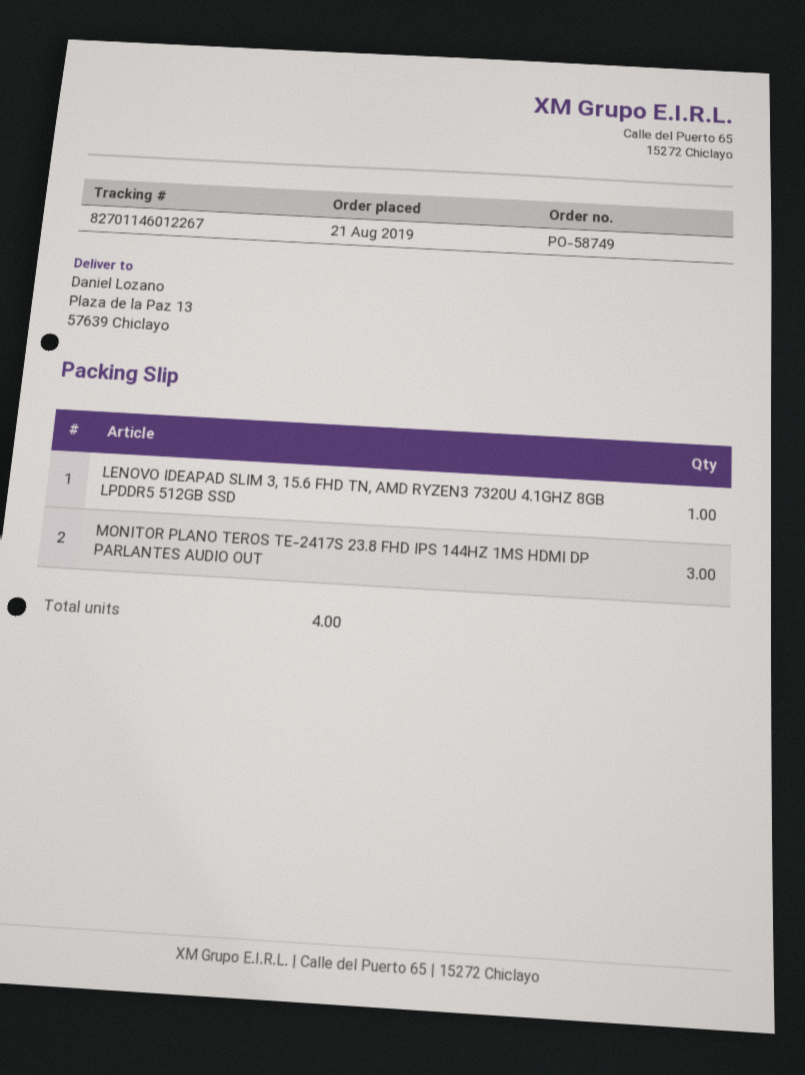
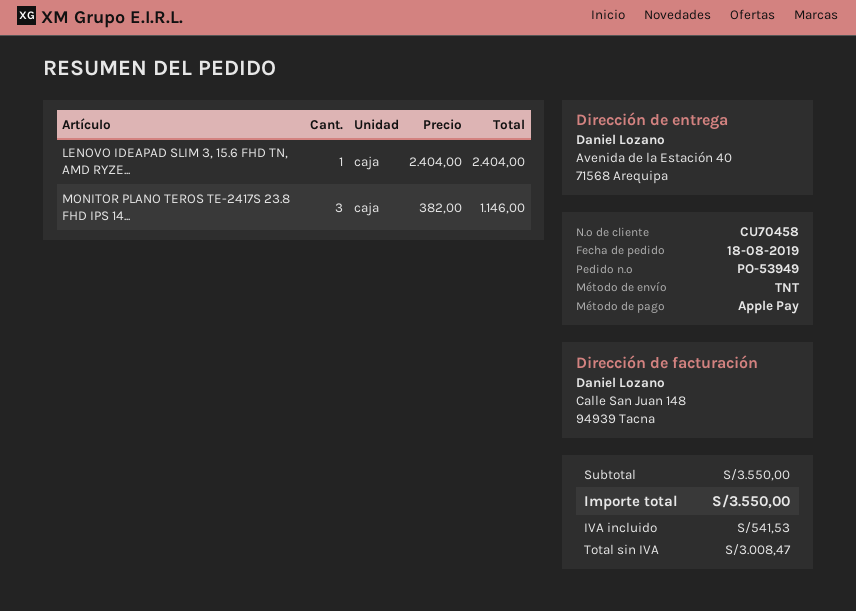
order number: PO-58749 -> PO-53949
order date: 2019-08-21 -> 2019-08-18
ship to: Plaza de la Paz 13, 57639 Chiclayo -> Avenida de la Estación 40, 71568 Arequipa

